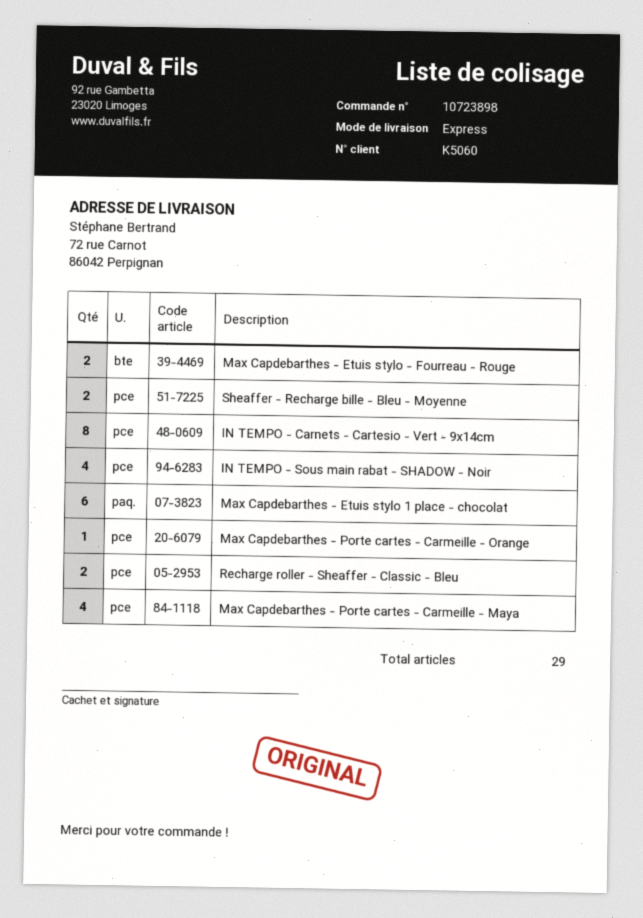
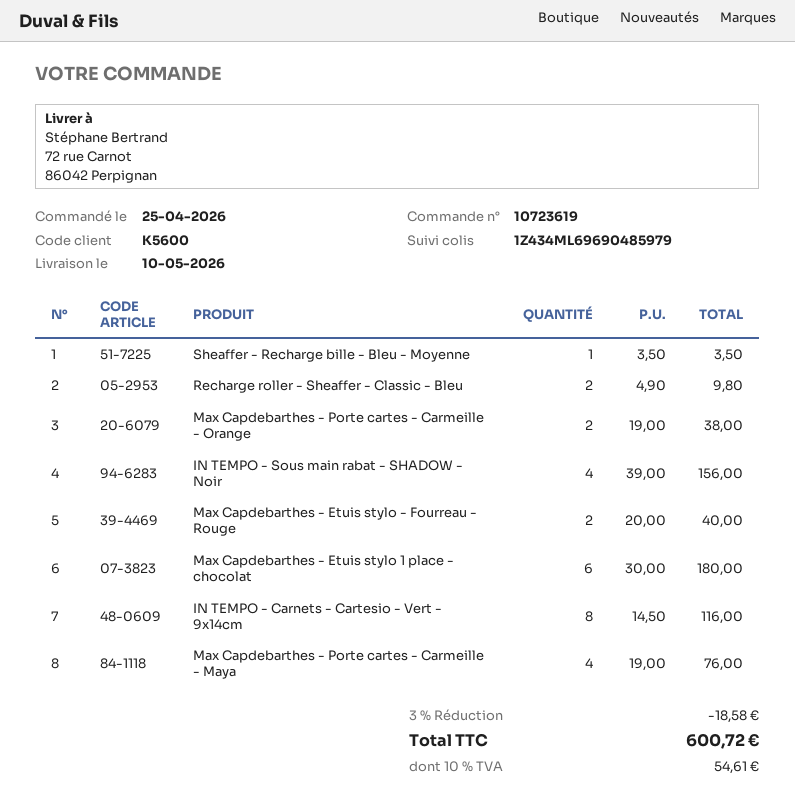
order number: 10723898 -> 10723619
customer number: K5060 -> K5600
Sheaffer - Recharge bille - Bleu - Moyenne: 2 -> 1
Max Capdebarthes - Porte cartes - Carmeille - Orange: 1 -> 2

